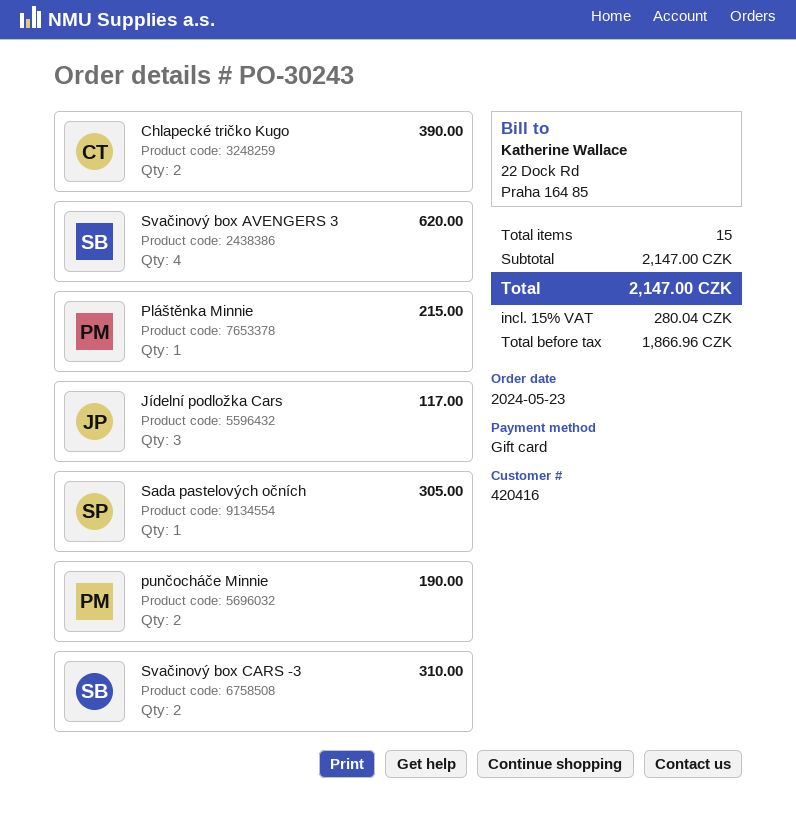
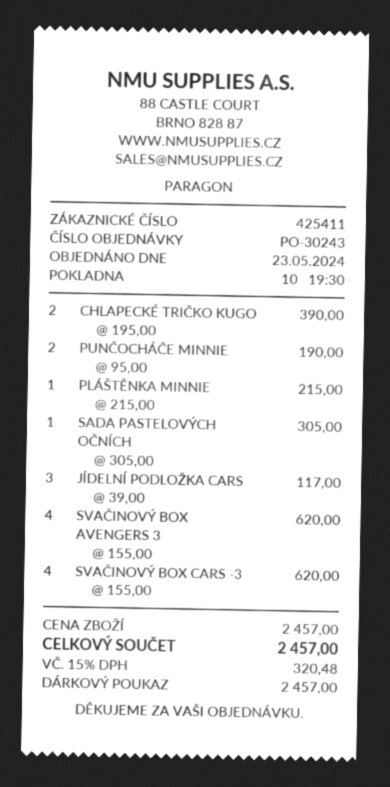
customer number: 420416 -> 425411
Svačinový box CARS -3: 2 for 310.00 -> 4 for 620.00
subtotal: 2147.00 -> 2457.00
tax: 15% = 280.04 -> 15% = 320.48
total: 2147.00 -> 2457.00

